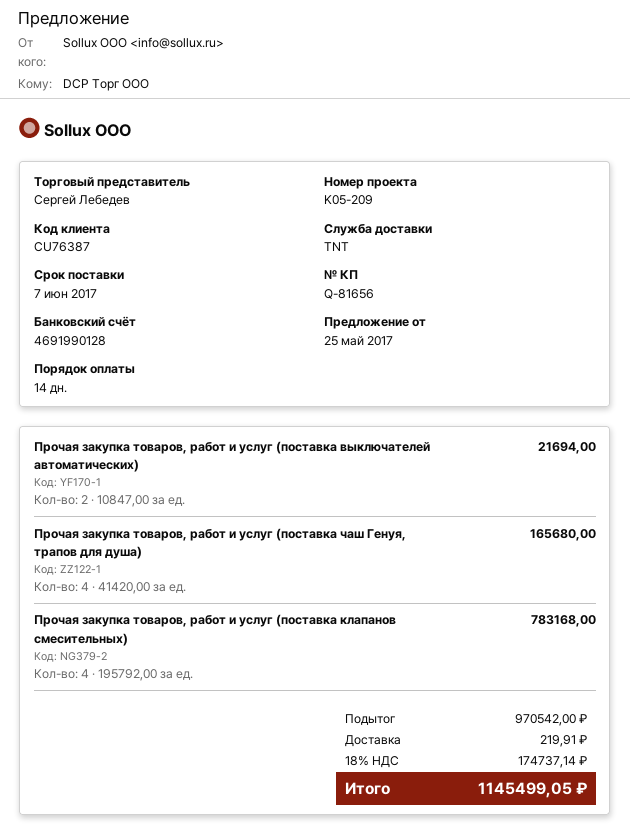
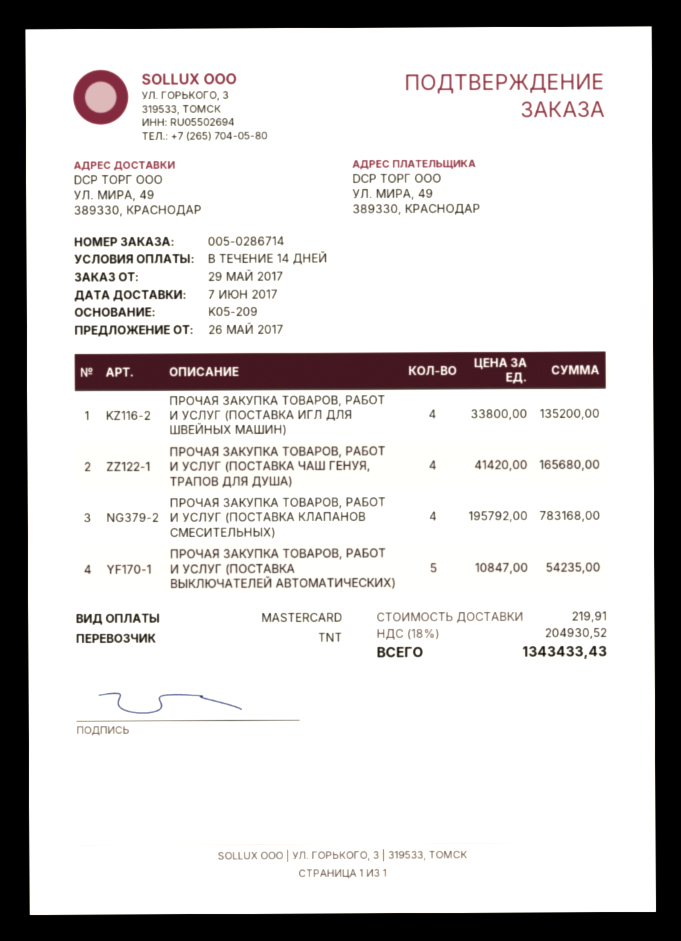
quote date: 2017-05-25 -> 2017-05-26
Прочая закупка товаров, работ и услуг (поставка выключателей автоматических): 2 x 10847.00 = 21694.00 -> 5 x 10847.00 = 54235.00
ПРОЧАЯ ЗАКУПКА ТОВАРОВ, РАБОТ И УСЛУГ (ПОСТАВКА ИГЛ ДЛЯ ШВЕЙНЫХ МАШИН): none -> 4 x 33800.00 = 135200.00
tax: 18% = 174737.14 -> 18% = 204930.52
total: 1145499.05 -> 1343433.43

